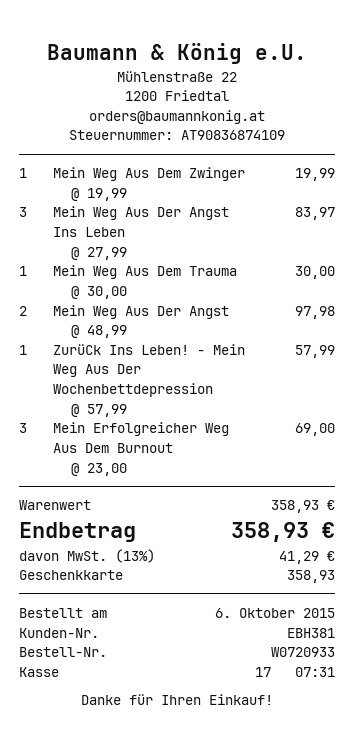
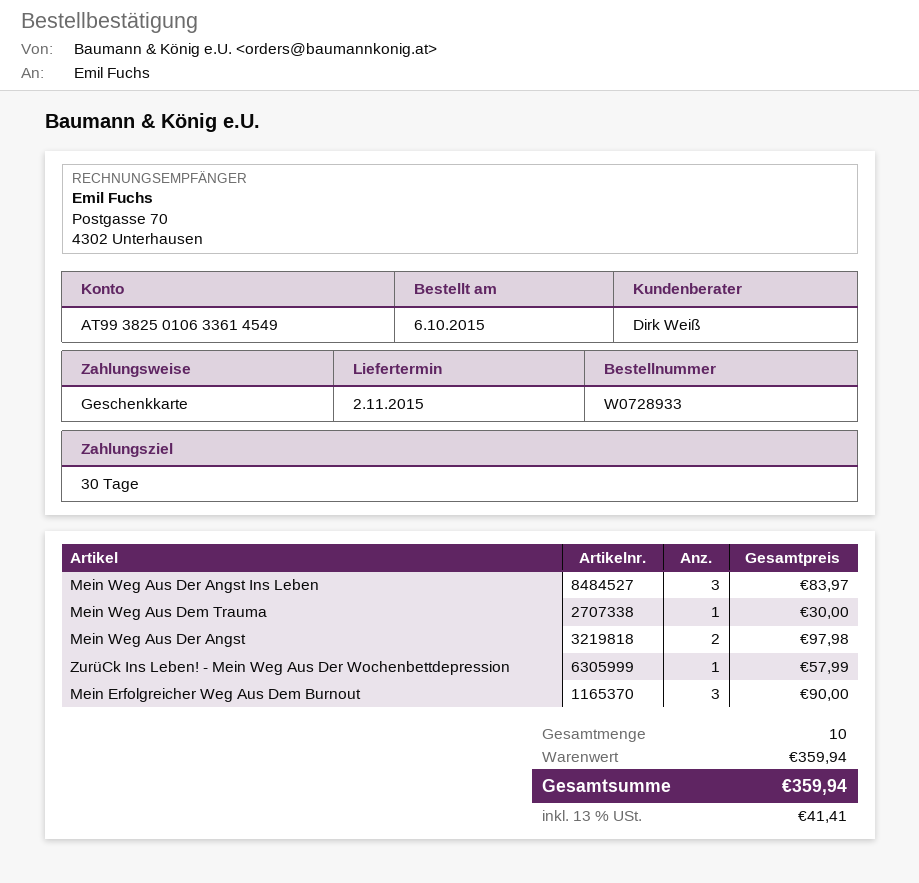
order number: W0720933 -> W0728933
Mein Weg Aus Dem Zwinger: 1 for 19.99 -> none
Mein Erfolgreicher Weg Aus Dem Burnout: 3 for 69.00 -> 3 for 90.00
subtotal: 358.93 -> 359.94
tax: 13% = 41.29 -> 13% = 41.41
total: 358.93 -> 359.94

